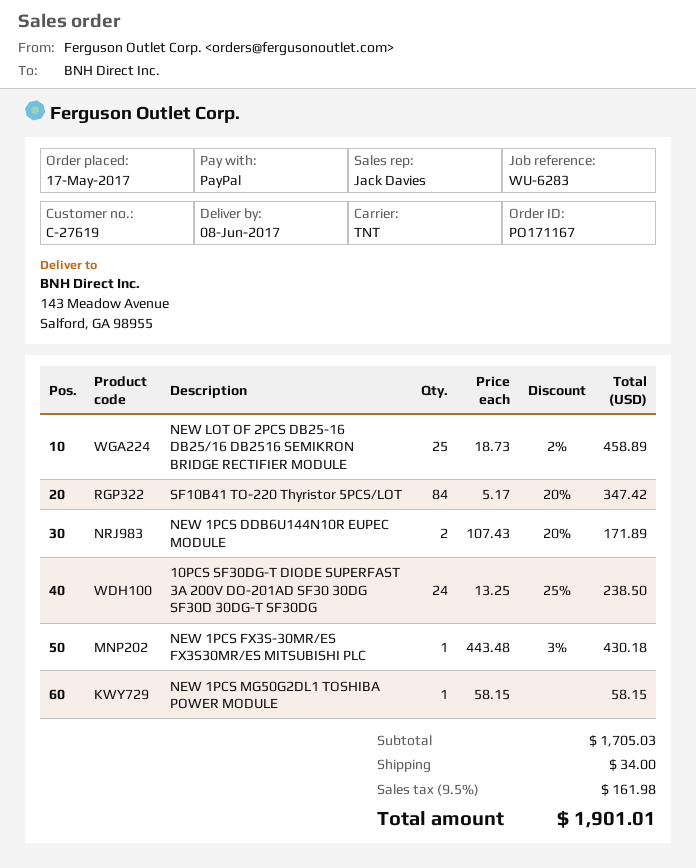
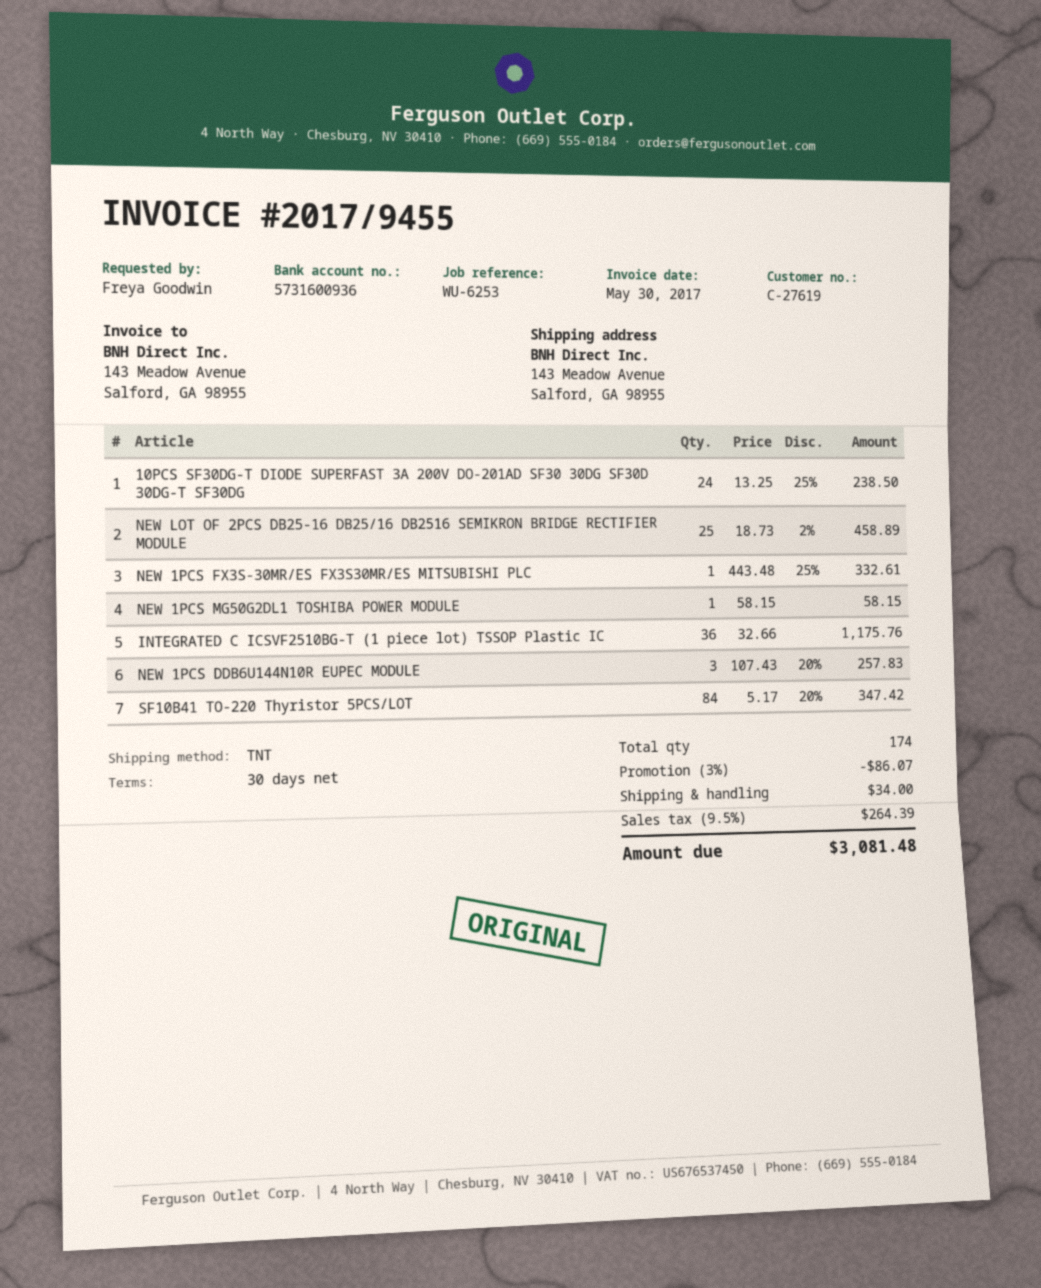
reference: WU-6283 -> WU-6253
NEW 1PCS DDB6U144N10R EUPEC MODULE: 2 x 107.43 - 20% = 171.89 -> 3 x 107.43 - 20% = 257.83
NEW 1PCS FX3S-30MR/ES FX3S30MR/ES MITSUBISHI PLC: 1 x 443.48 - 3% = 430.18 -> 1 x 443.48 - 25% = 332.61
INTEGRATED C ICSVF2510BG-T (1 piece lot) TSSOP Plastic IC: none -> 36 x 32.66 = 1175.76
discount: none -> 3% = 86.07
tax: 9.5% = 161.98 -> 9.5% = 264.39
total: 1901.01 -> 3081.48

